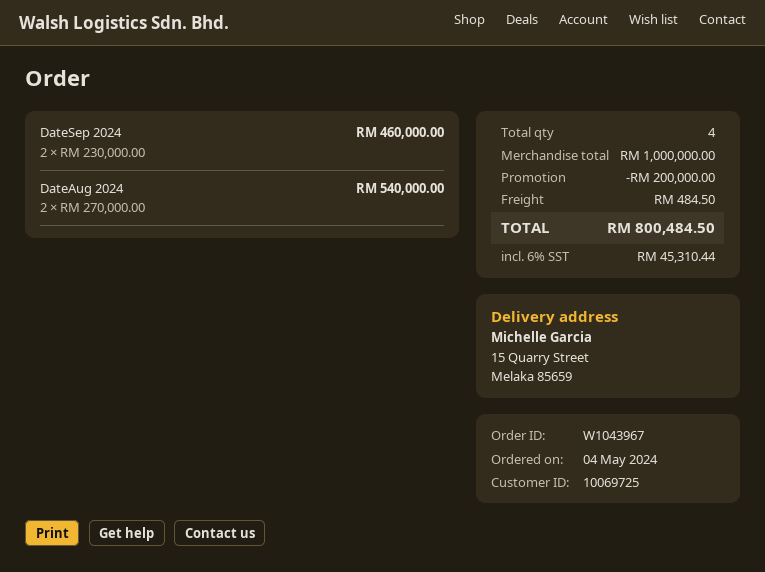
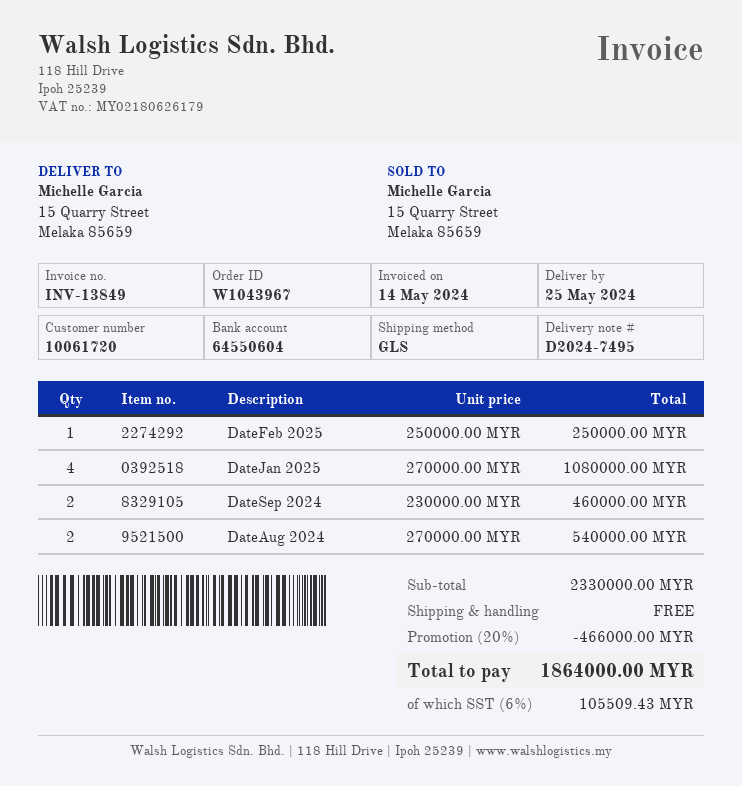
customer number: 10069725 -> 10061720
DateFeb 2025: none -> 1 x 250000.00 = 250000.00
DateJan 2025: none -> 4 x 270000.00 = 1080000.00
subtotal: 1000000.00 -> 2330000.00
discount: 200000.00 -> 466000.00
shipping: 484.50 -> 0.00
tax: 6% = 45310.44 -> 6% = 105509.43
total: 800484.50 -> 1864000.00

